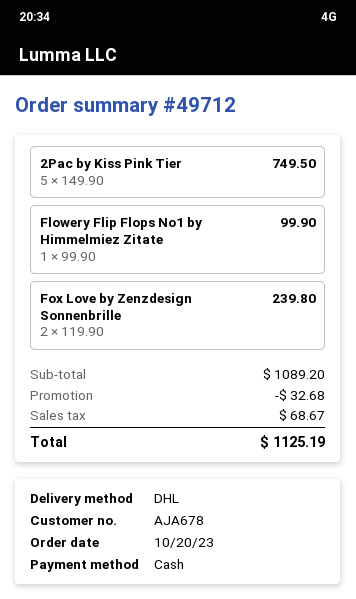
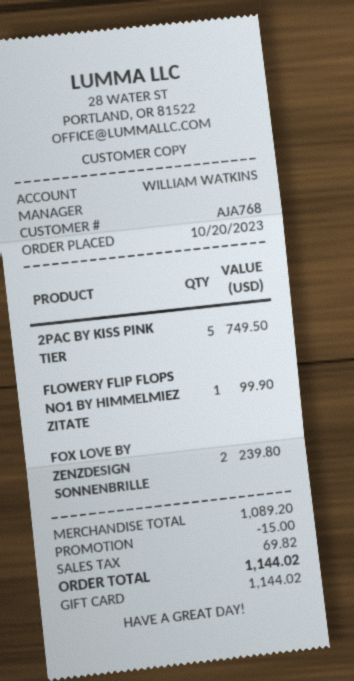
customer number: AJA678 -> AJA768
payment method: cash -> gift card
discount: 32.68 -> 15.00
tax: 68.67 -> 69.82
total: 1125.19 -> 1144.02

